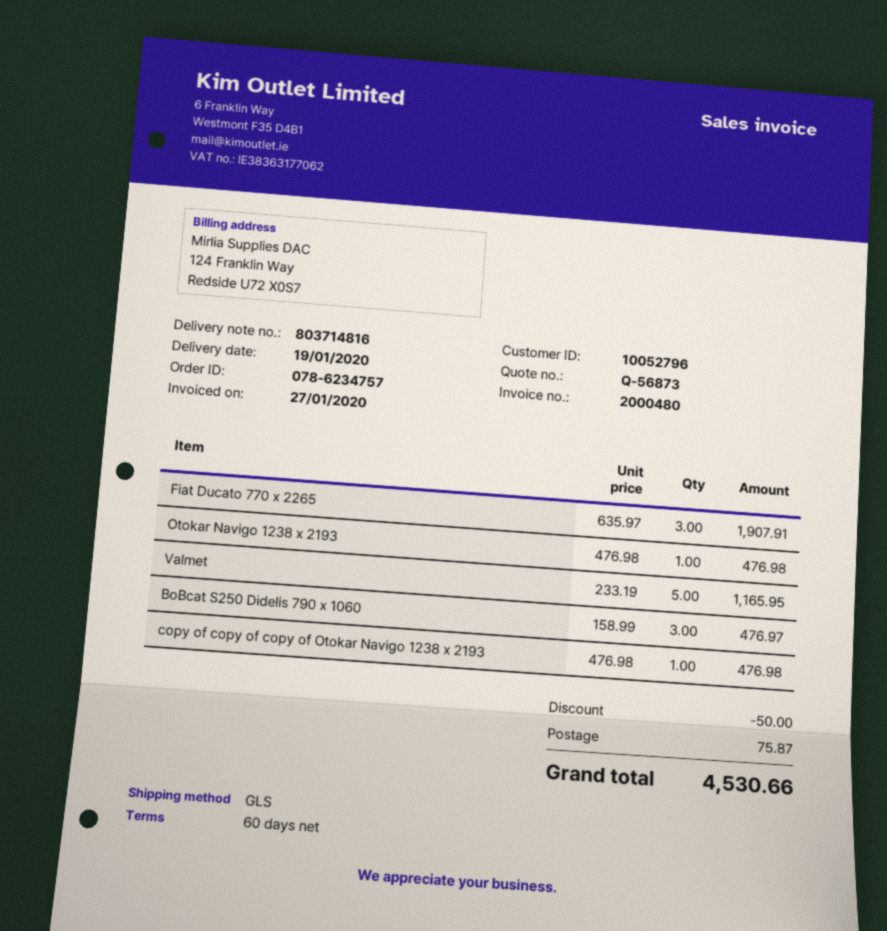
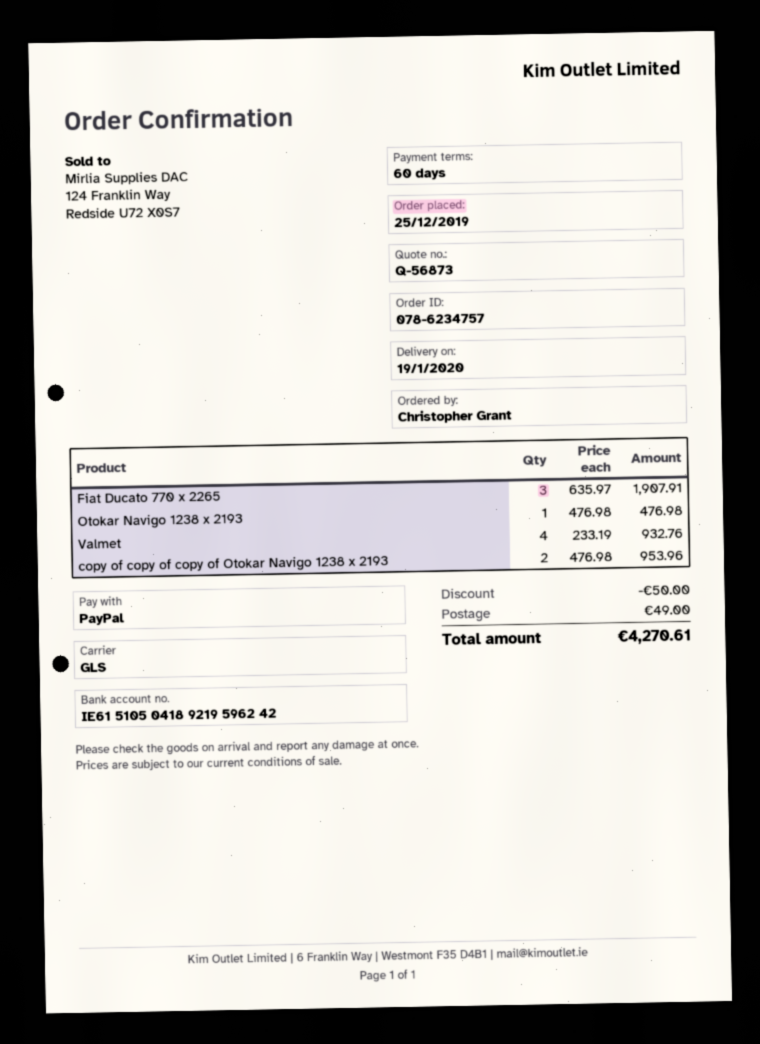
Valmet: 5 x 233.19 = 1165.95 -> 4 x 233.19 = 932.76
BoBcat S250 Didelis 790 x 1060: 3 x 158.99 = 476.97 -> none
copy of copy of copy of Otokar Navigo 1238 x 2193: 1 x 476.98 = 476.98 -> 2 x 476.98 = 953.96
shipping: 75.87 -> 49.00
total: 4530.66 -> 4270.61

